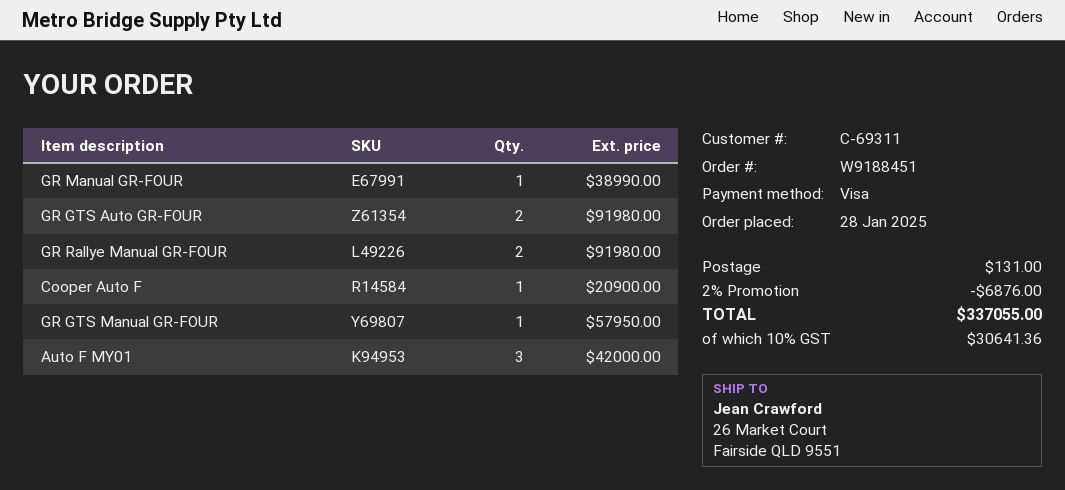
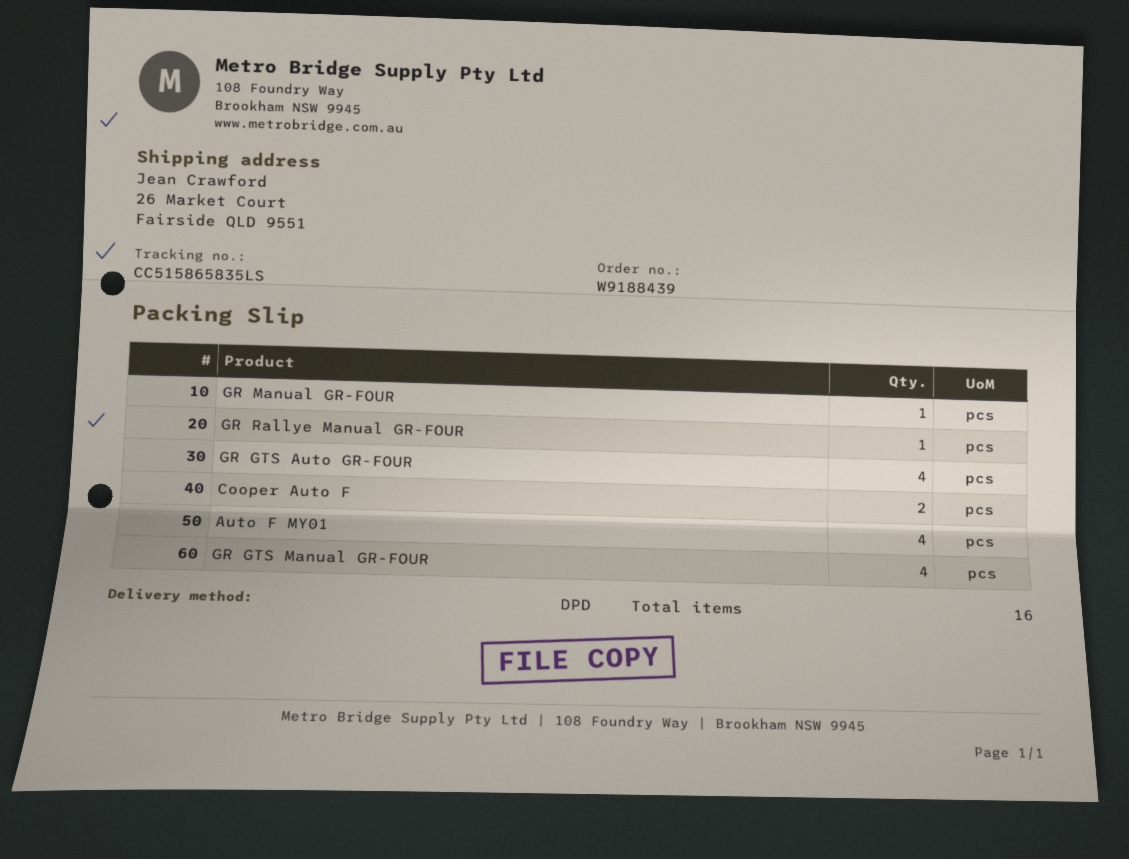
order number: W9188451 -> W9188439
GR GTS Auto GR-FOUR: 2 -> 4
GR Rallye Manual GR-FOUR: 2 -> 1
Cooper Auto F: 1 -> 2
GR GTS Manual GR-FOUR: 1 -> 4
Auto F MY01: 3 -> 4

